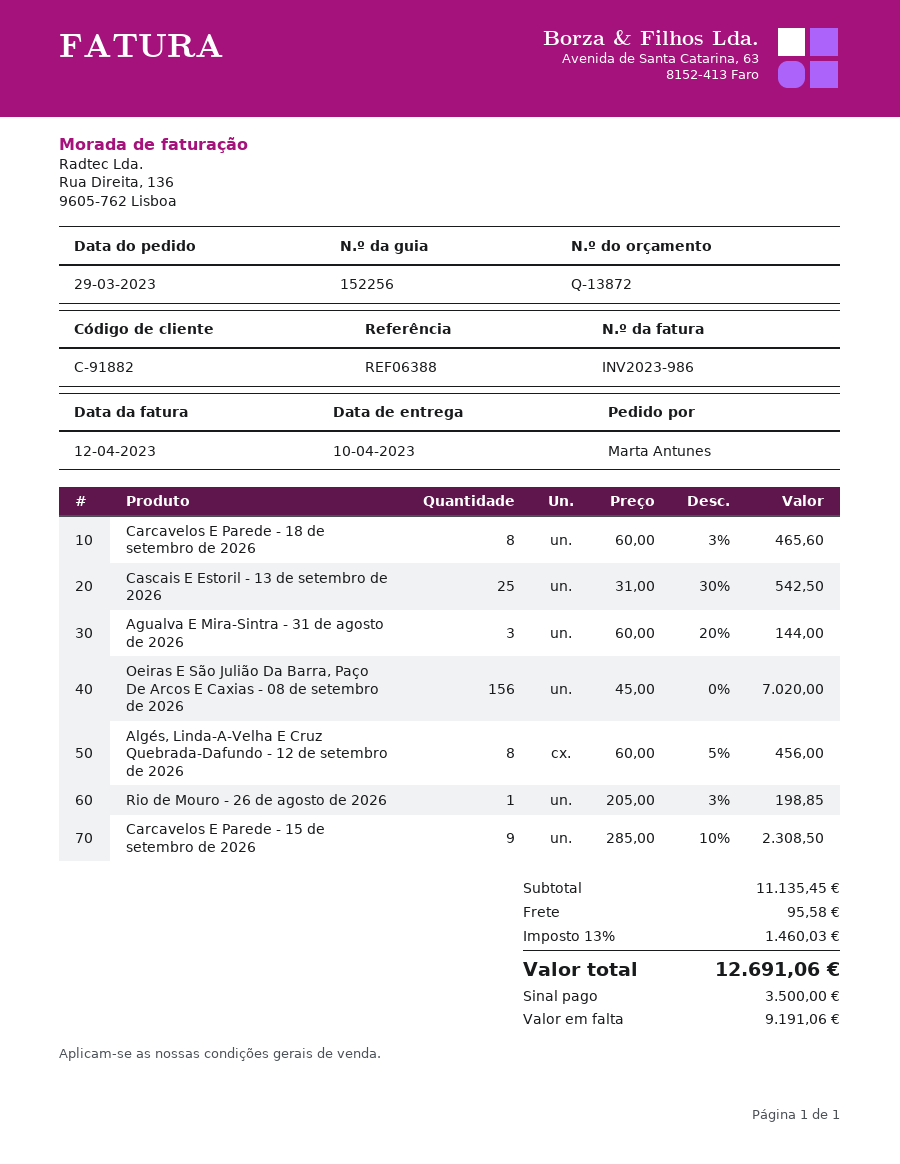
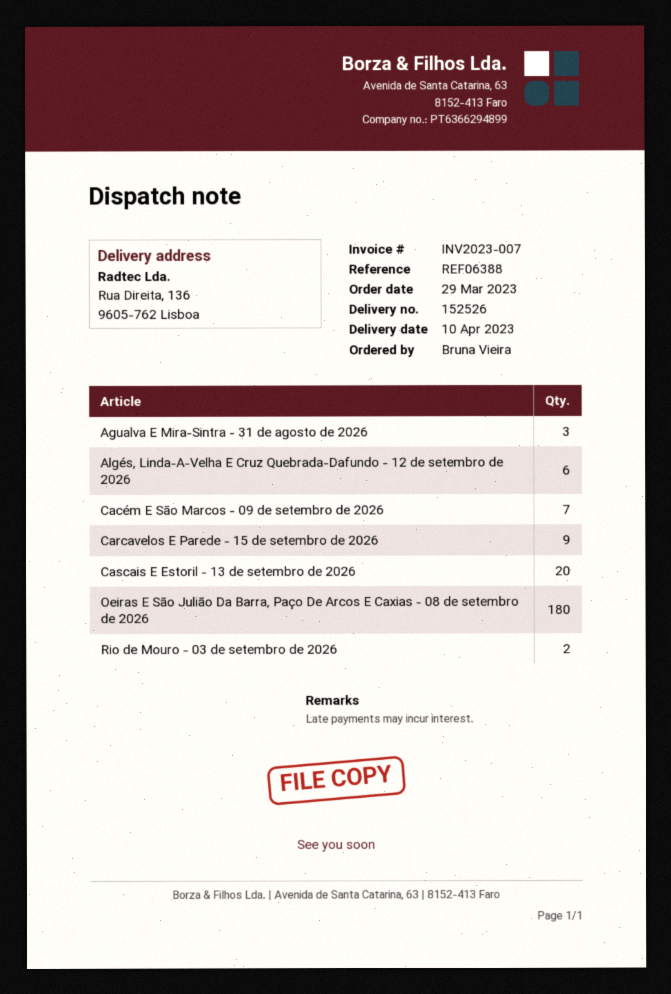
delivery note number: 152256 -> 152526
invoice number: INV2023-986 -> INV2023-007
ordered by: Marta Antunes -> Bruna Vieira
Carcavelos E Parede - 18 de setembro de 2026: 8 -> none
Cascais E Estoril - 13 de setembro de 2026: 25 -> 20
Oeiras E São Julião Da Barra, Paço De Arcos E Caxias - 08 de setembro de 2026: 156 -> 180
Algés, Linda-A-Velha E Cruz Quebrada-Dafundo - 12 de setembro de 2026: 8 -> 6
Rio de Mouro - 26 de agosto de 2026: 1 -> none
Cacém E São Marcos - 09 de setembro de 2026: none -> 7
Rio de Mouro - 03 de setembro de 2026: none -> 2

